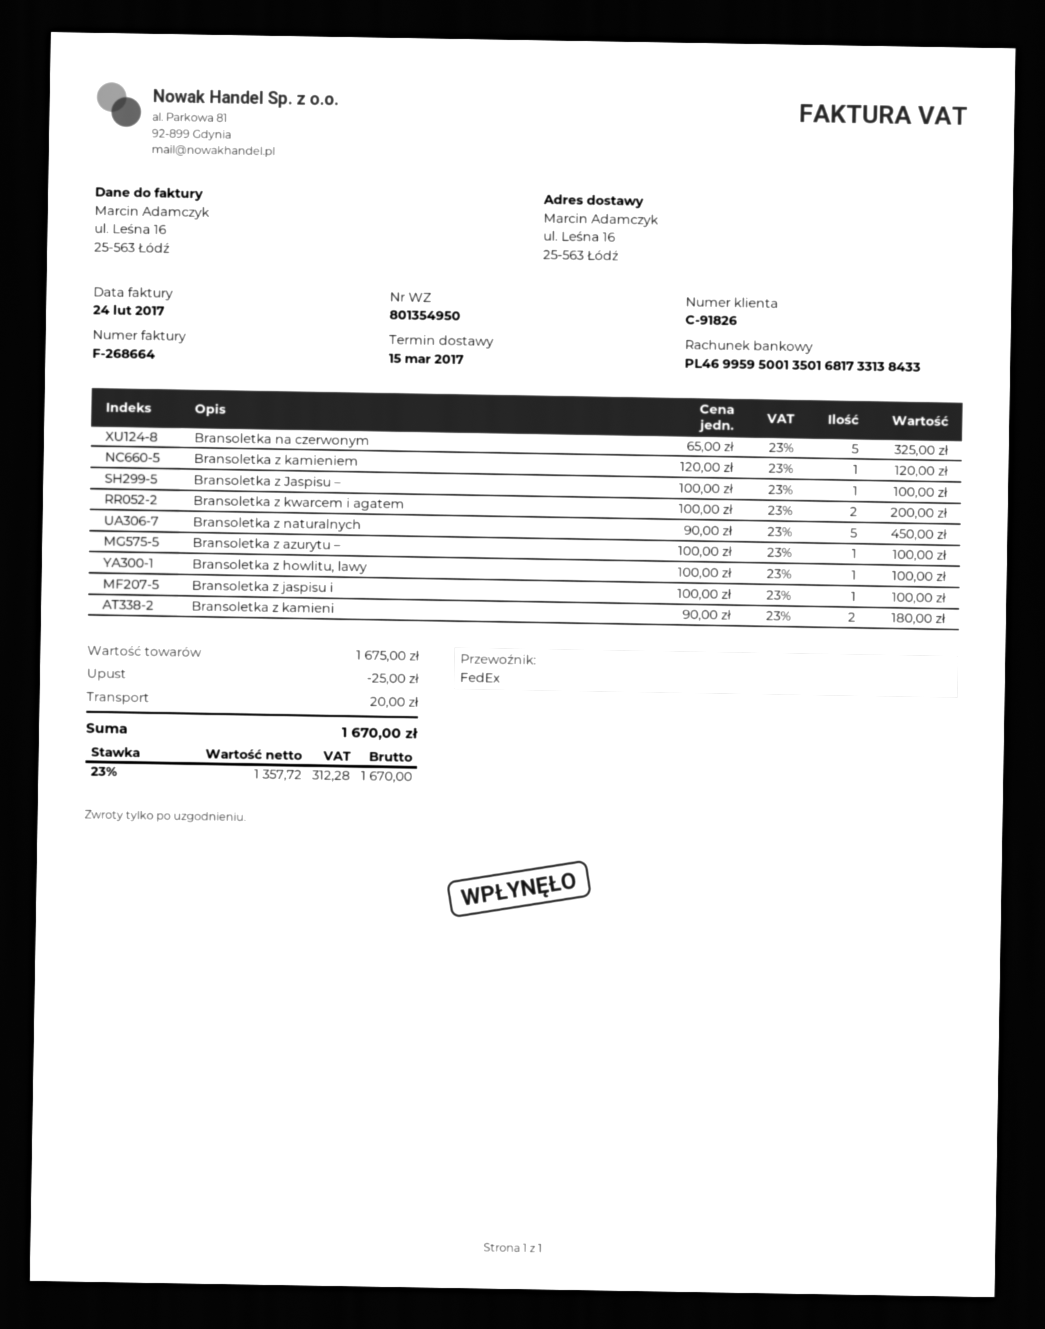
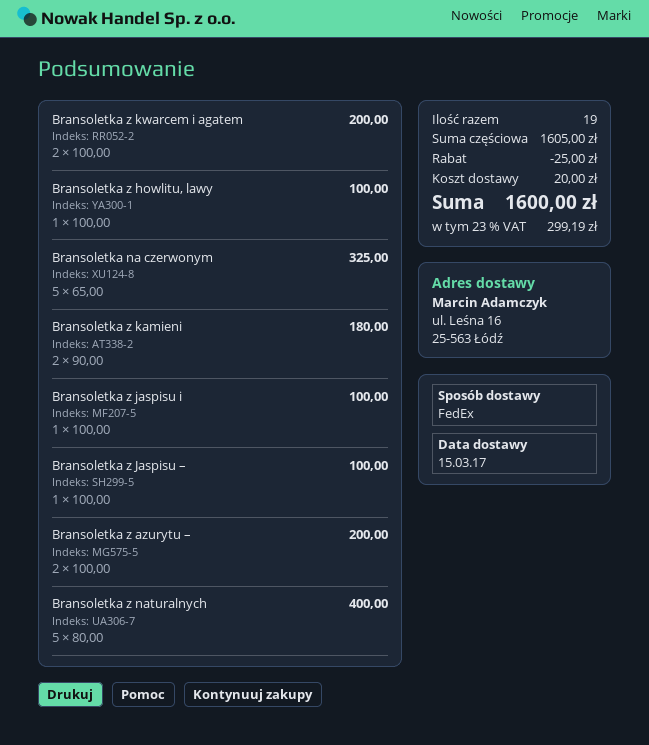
Bransoletka z kamieniem: 1 x 120.00 = 120.00 -> none
Bransoletka z naturalnych: 5 x 90.00 = 450.00 -> 5 x 80.00 = 400.00
Bransoletka z azurytu –: 1 x 100.00 = 100.00 -> 2 x 100.00 = 200.00
subtotal: 1675.00 -> 1605.00
tax: 23% = 312.28 -> 23% = 299.19
total: 1670.00 -> 1600.00

